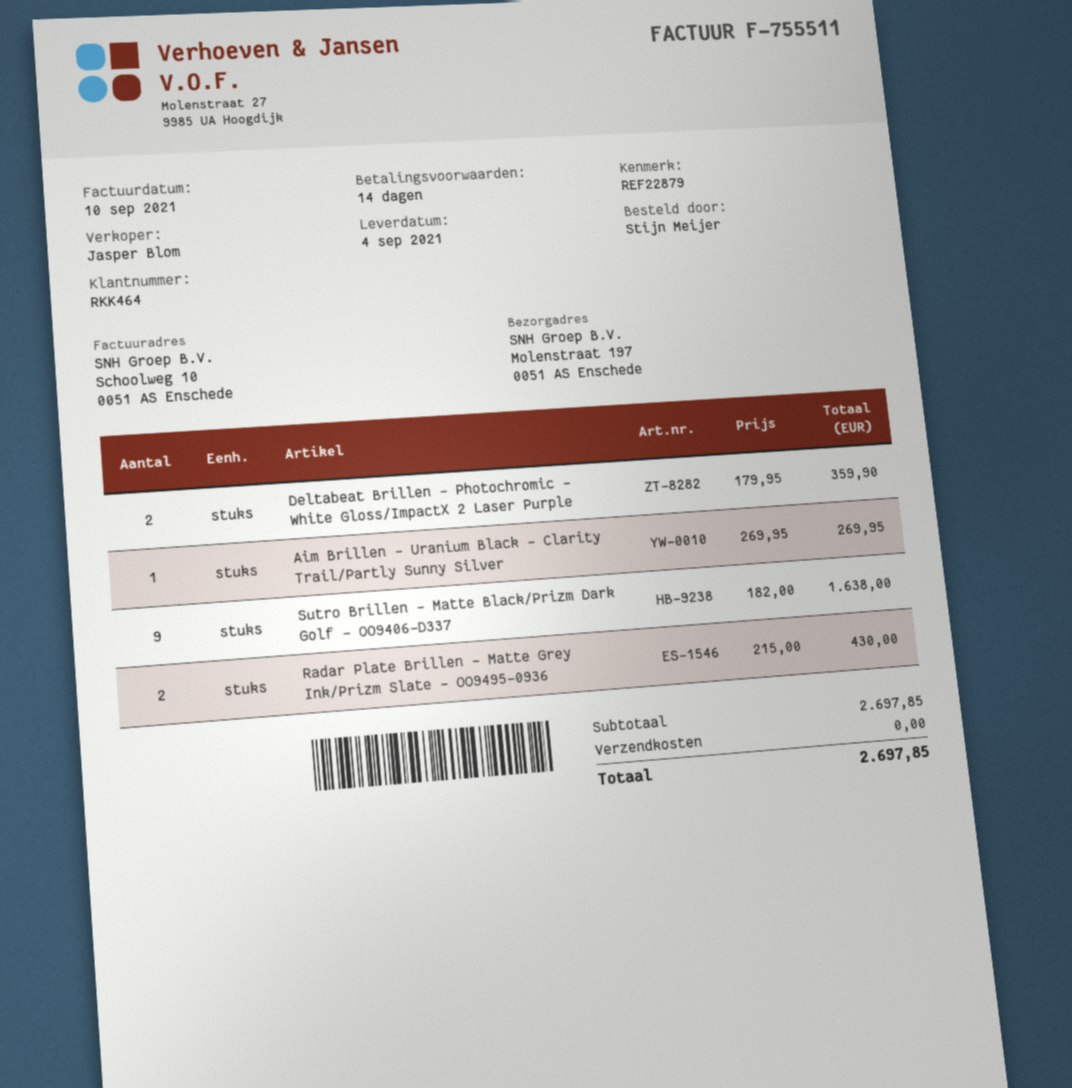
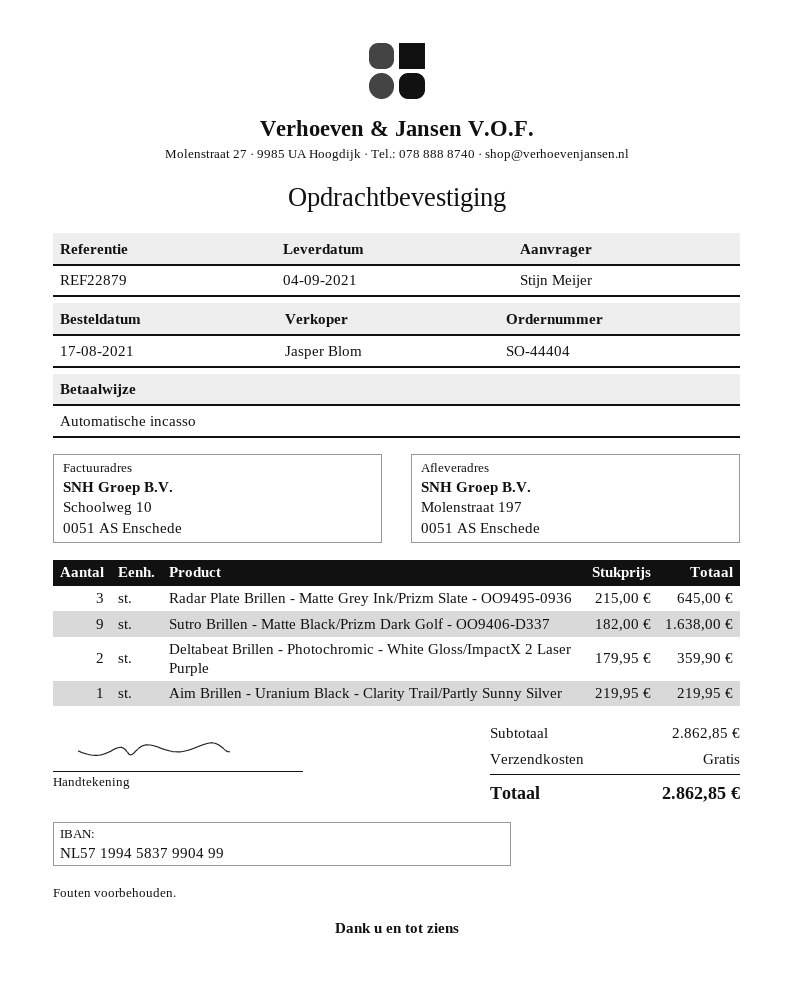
Aim Brillen - Uranium Black - Clarity Trail/Partly Sunny Silver: 1 x 269.95 = 269.95 -> 1 x 219.95 = 219.95
Radar Plate Brillen - Matte Grey Ink/Prizm Slate - OO9495-0936: 2 x 215.00 = 430.00 -> 3 x 215.00 = 645.00
subtotal: 2697.85 -> 2862.85
total: 2697.85 -> 2862.85

